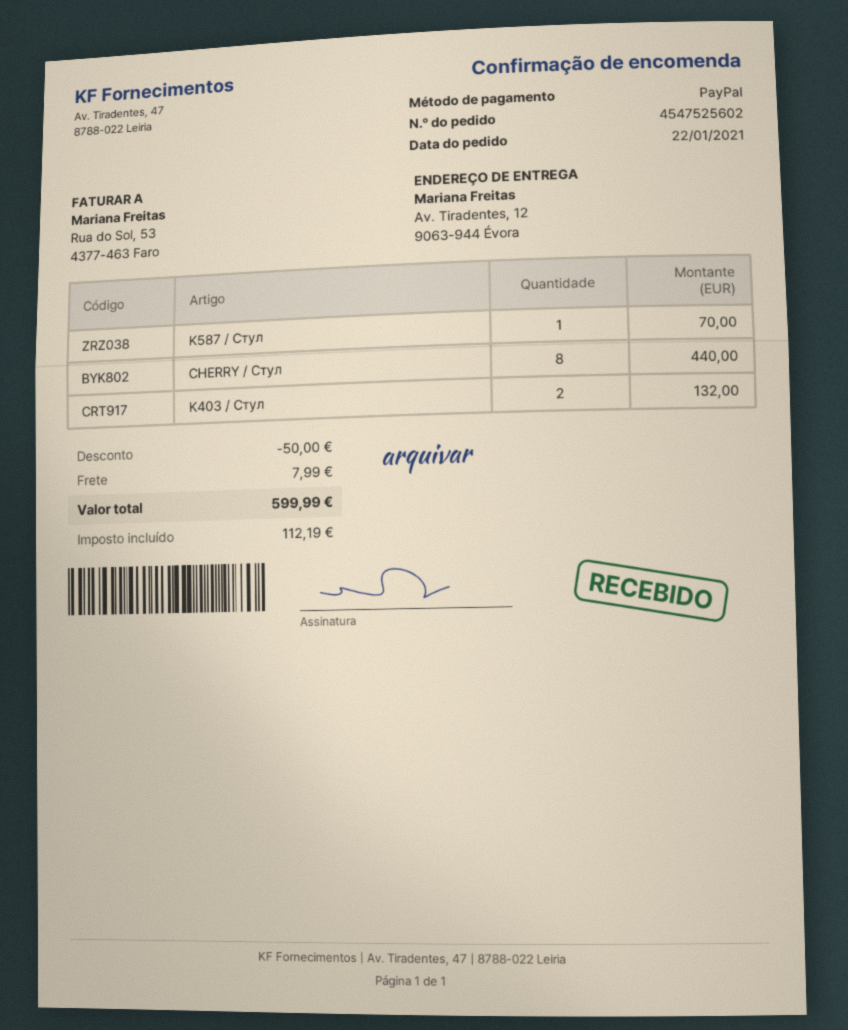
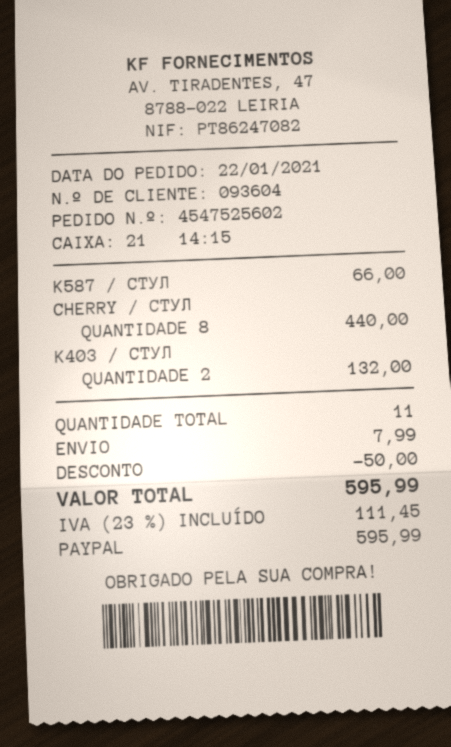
K587 / Стул: 1 for 70.00 -> 1 for 66.00
tax: 112.19 -> 111.45
total: 599.99 -> 595.99

